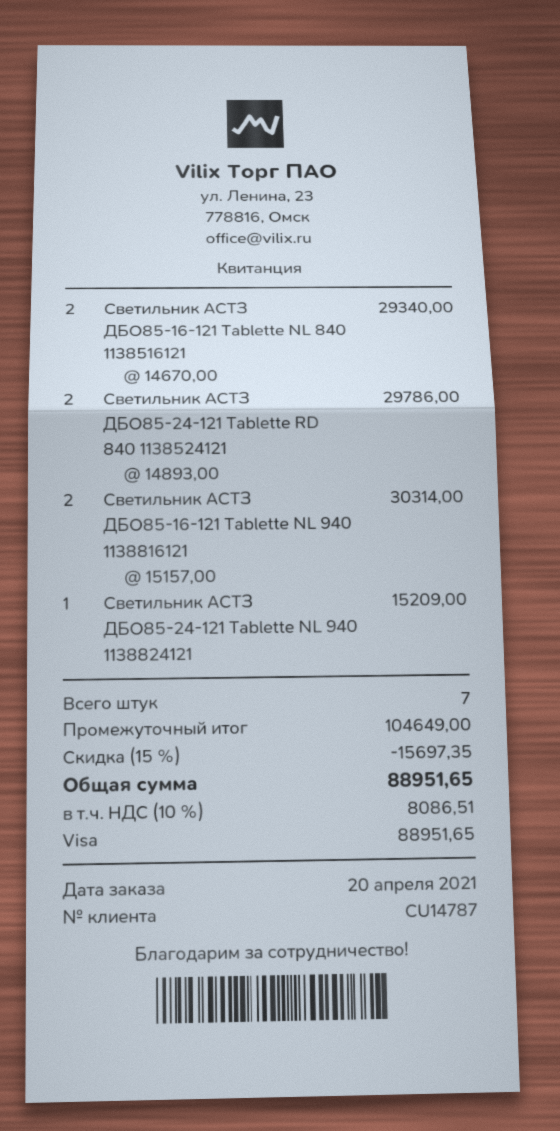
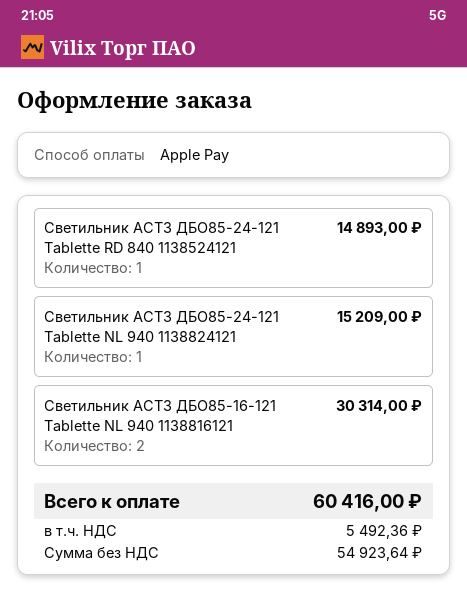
payment method: Visa -> Apple Pay
Светильник АСТЗ ДБО85-16-121 Tablette NL 840 1138516121: 2 for 29340.00 -> none
Светильник АСТЗ ДБО85-24-121 Tablette RD 840 1138524121: 2 for 29786.00 -> 1 for 14893.00
discount: 15% = 15697.35 -> none
tax: 8086.51 -> 5492.36
total: 88951.65 -> 60416.00

